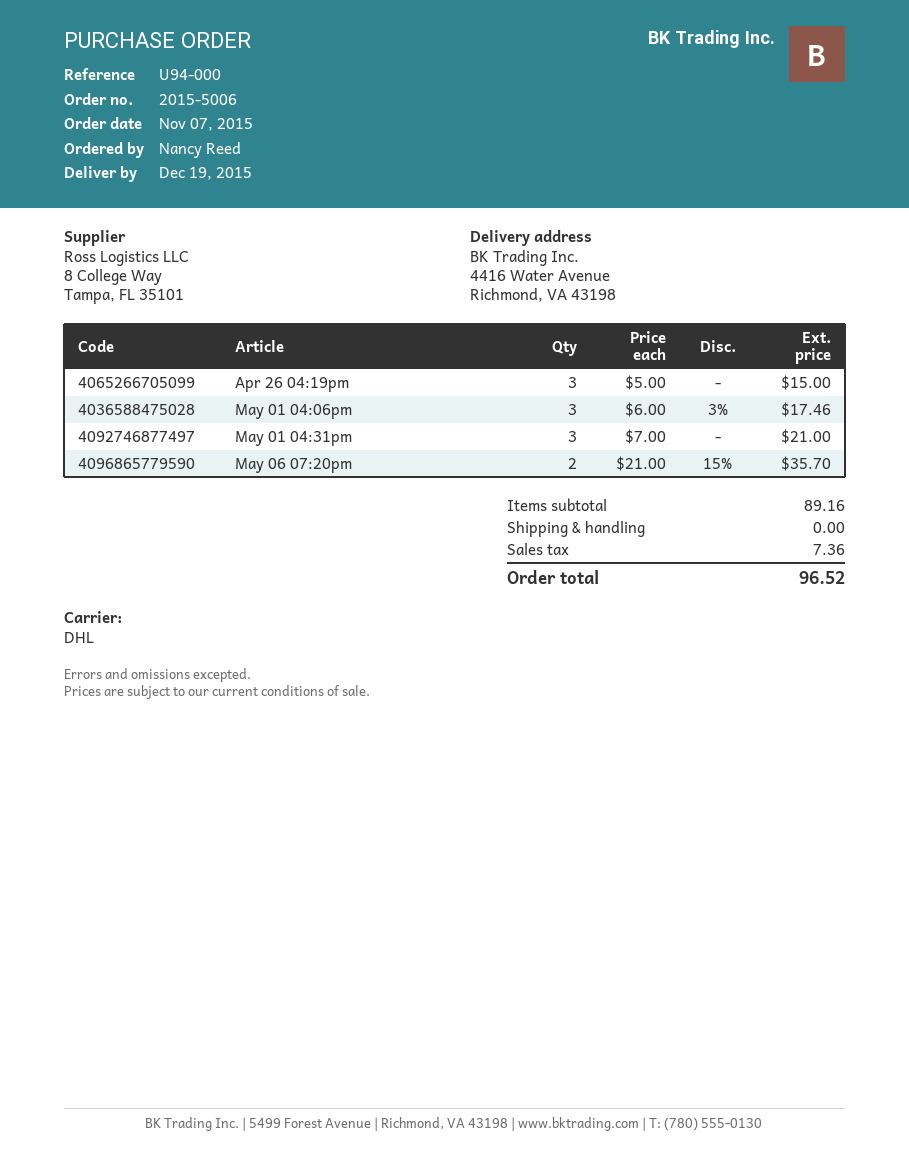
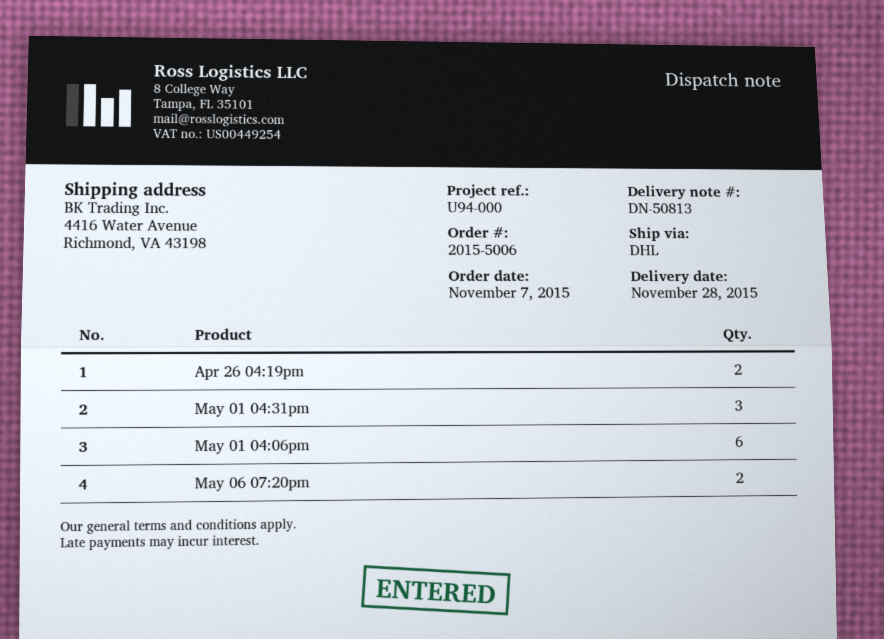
delivery date: 2015-12-19 -> 2015-11-28
Apr 26 04:19pm: 3 -> 2
May 01 04:06pm: 3 -> 6

